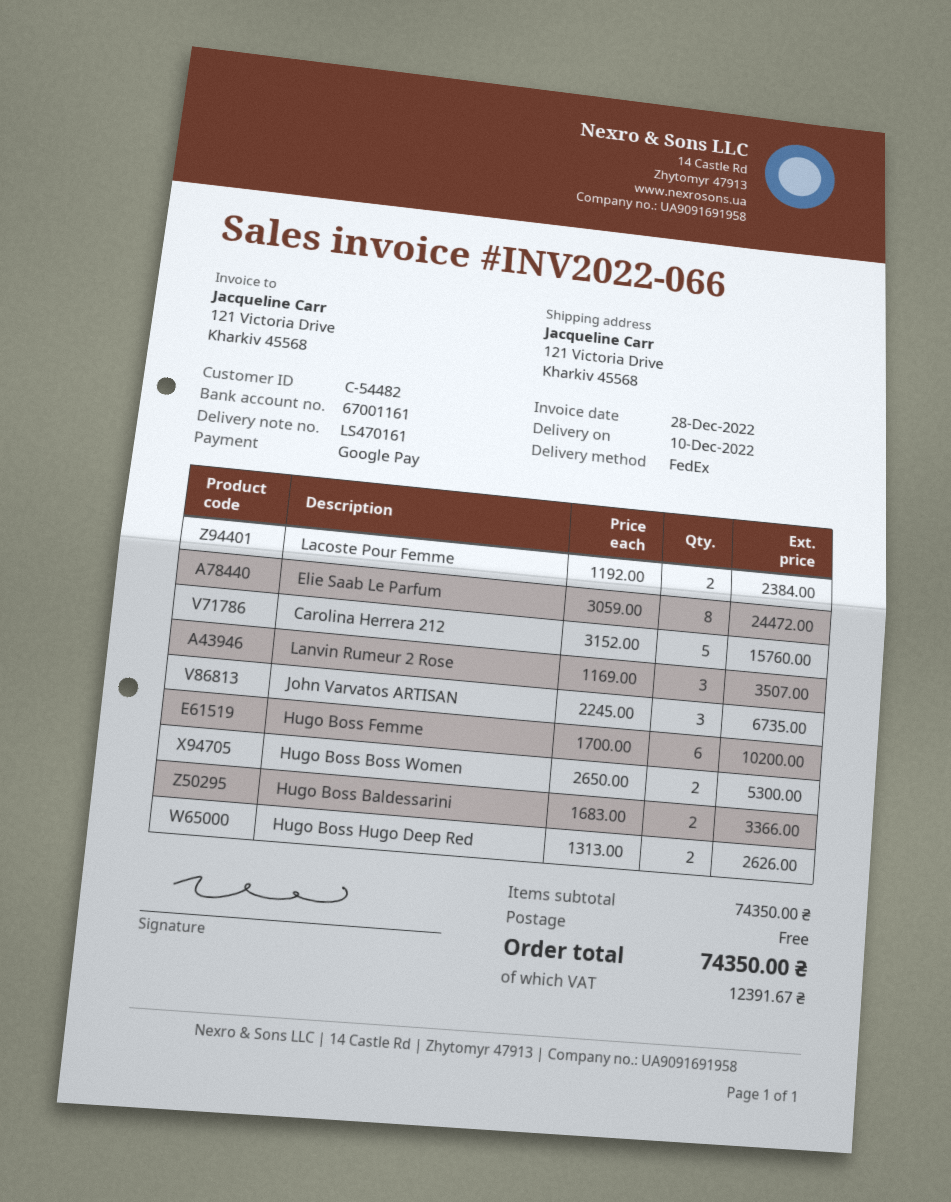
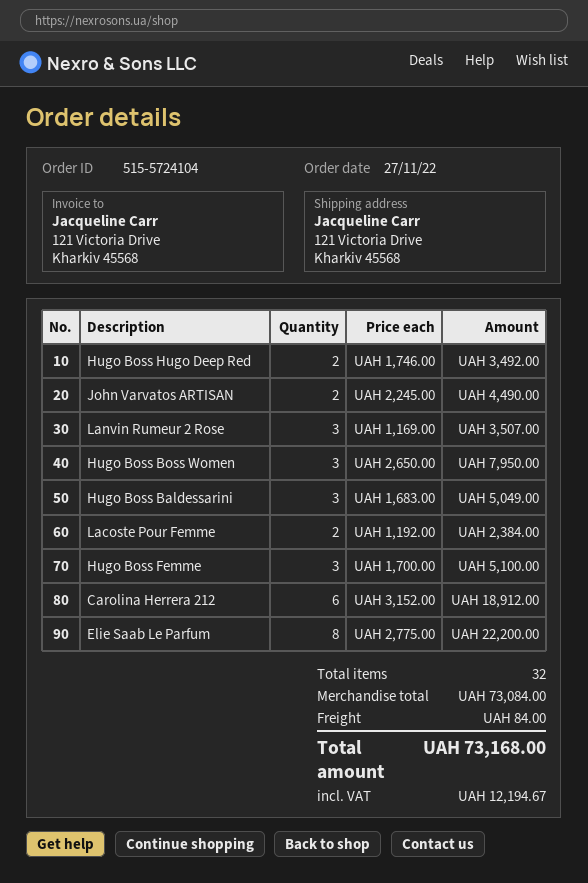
Elie Saab Le Parfum: 8 x 3059.00 = 24472.00 -> 8 x 2775.00 = 22200.00
Carolina Herrera 212: 5 x 3152.00 = 15760.00 -> 6 x 3152.00 = 18912.00
John Varvatos ARTISAN: 3 x 2245.00 = 6735.00 -> 2 x 2245.00 = 4490.00
Hugo Boss Femme: 6 x 1700.00 = 10200.00 -> 3 x 1700.00 = 5100.00
Hugo Boss Boss Women: 2 x 2650.00 = 5300.00 -> 3 x 2650.00 = 7950.00
Hugo Boss Baldessarini: 2 x 1683.00 = 3366.00 -> 3 x 1683.00 = 5049.00
Hugo Boss Hugo Deep Red: 2 x 1313.00 = 2626.00 -> 2 x 1746.00 = 3492.00
subtotal: 74350.00 -> 73084.00
shipping: 0.00 -> 84.00
tax: 12391.67 -> 12194.67
total: 74350.00 -> 73168.00

